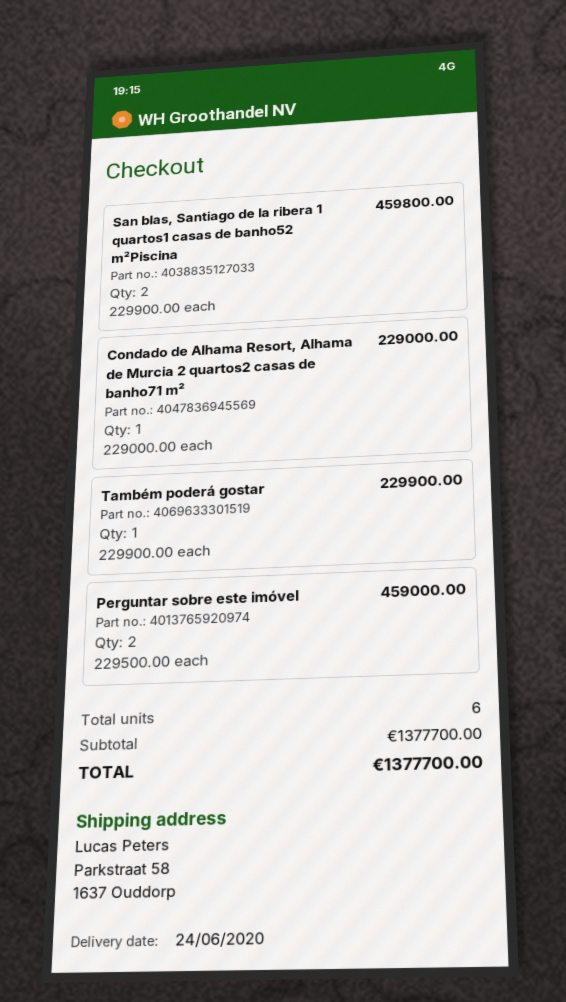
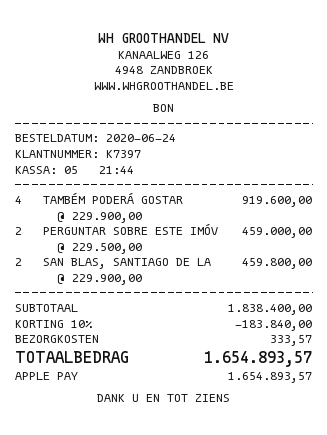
Condado de Alhama Resort, Alhama de Murcia 2 quartos2 casas de banho71 m²: 1 x 229000.00 = 229000.00 -> none
Também poderá gostar: 1 x 229900.00 = 229900.00 -> 4 x 229900.00 = 919600.00
subtotal: 1377700.00 -> 1838400.00
discount: none -> 10% = 183840.00
shipping: none -> 333.57
total: 1377700.00 -> 1654893.57

